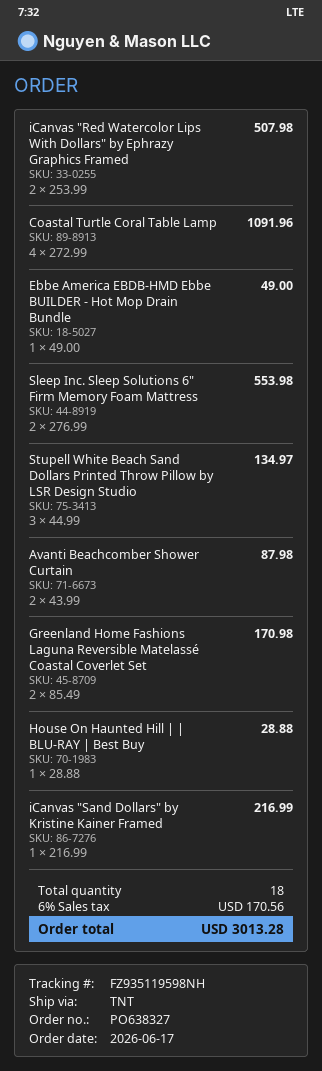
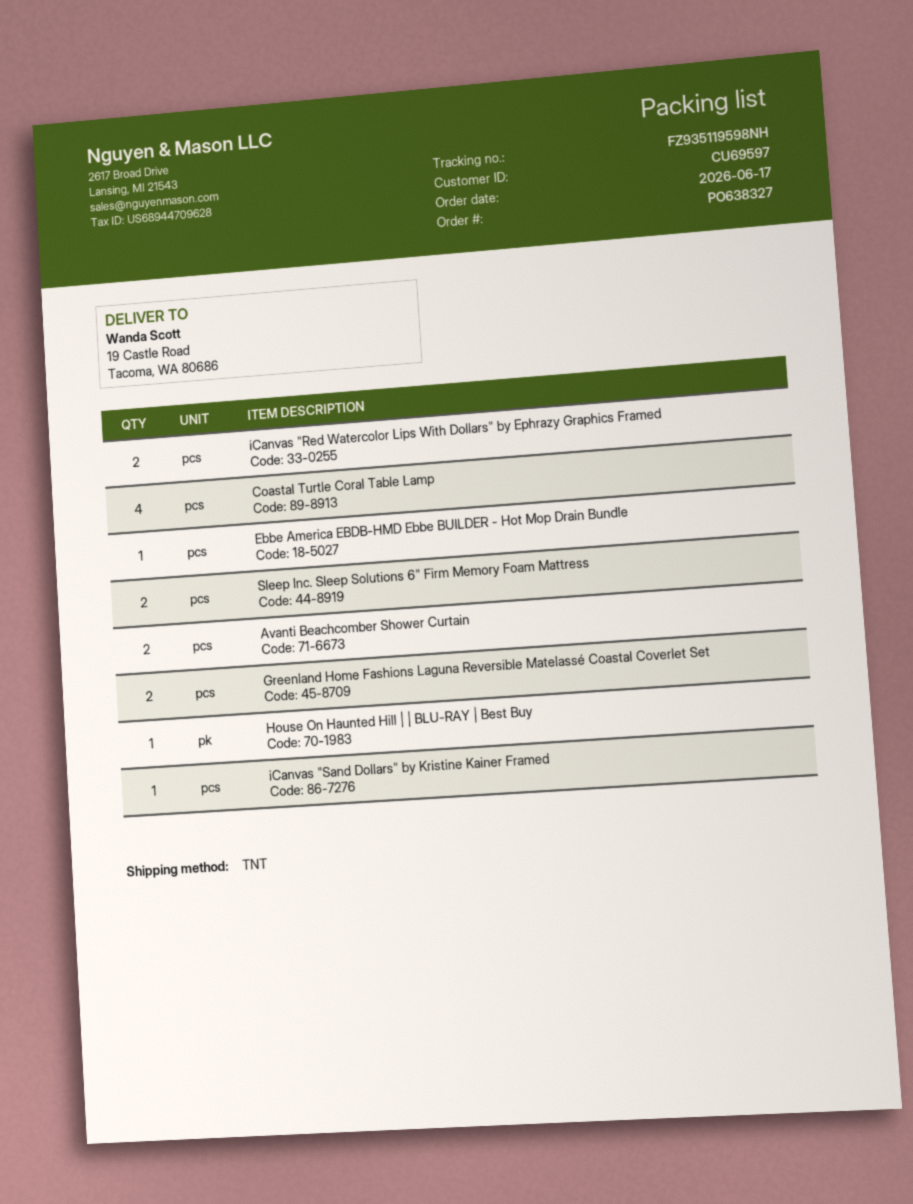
Stupell White Beach Sand Dollars Printed Throw Pillow by LSR Design Studio: 3 -> none

